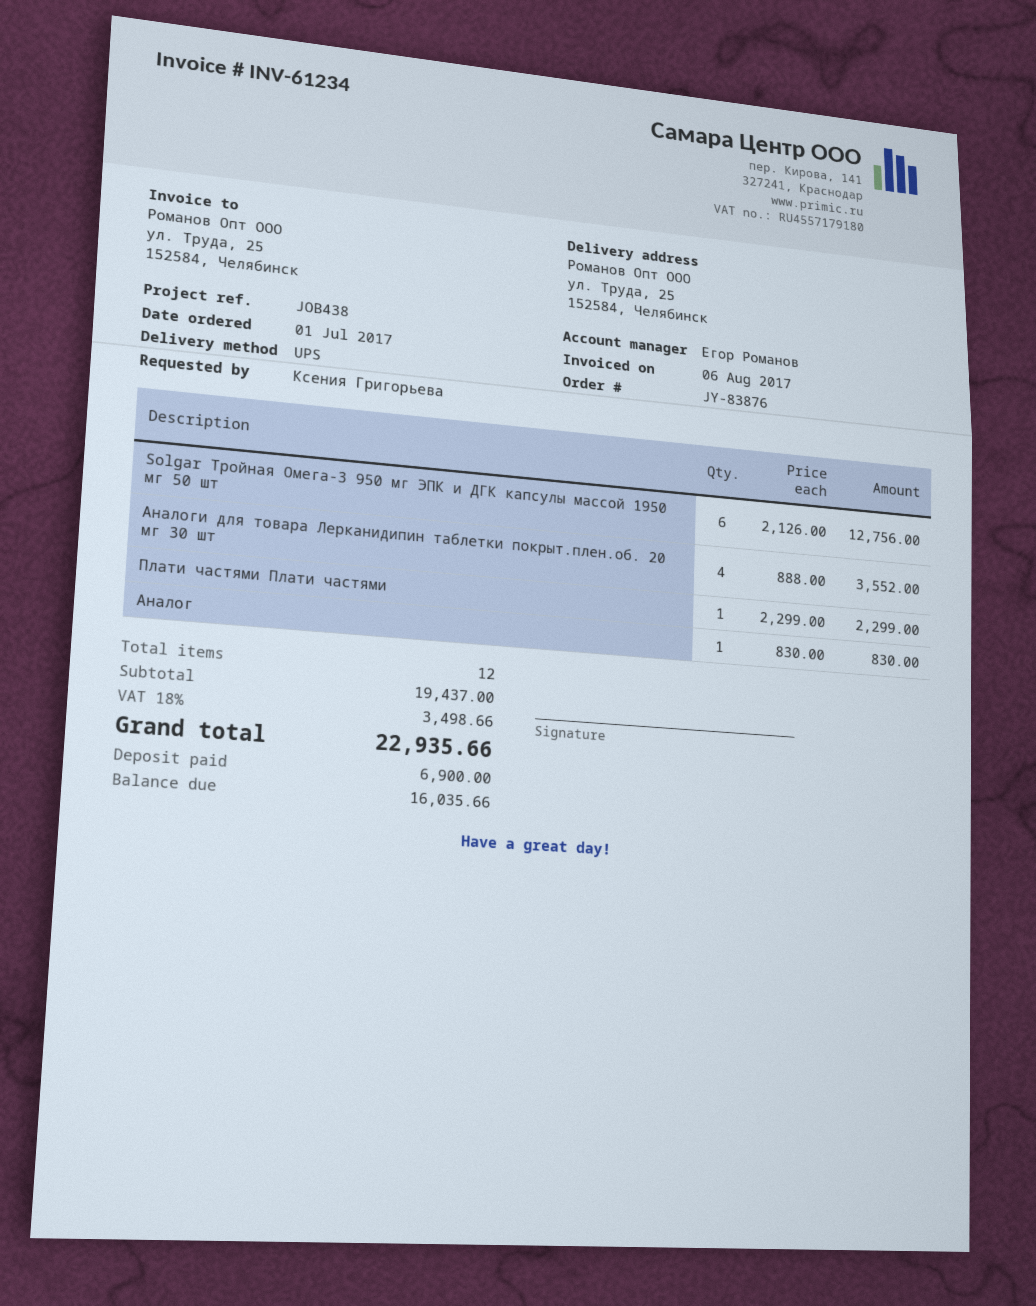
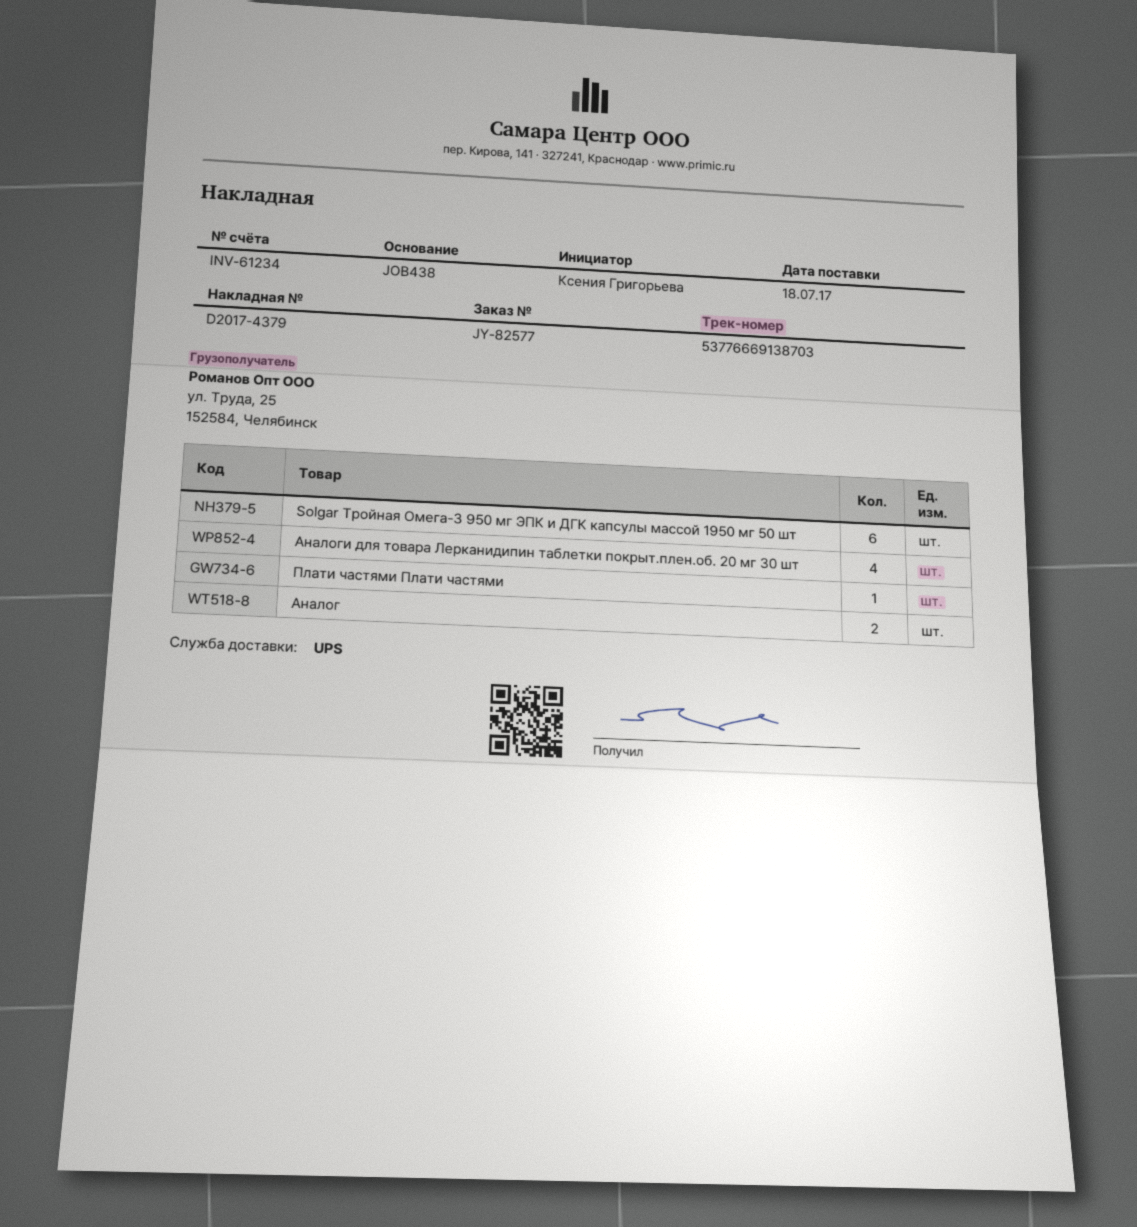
order number: JY-83876 -> JY-82577
Аналог: 1 -> 2

